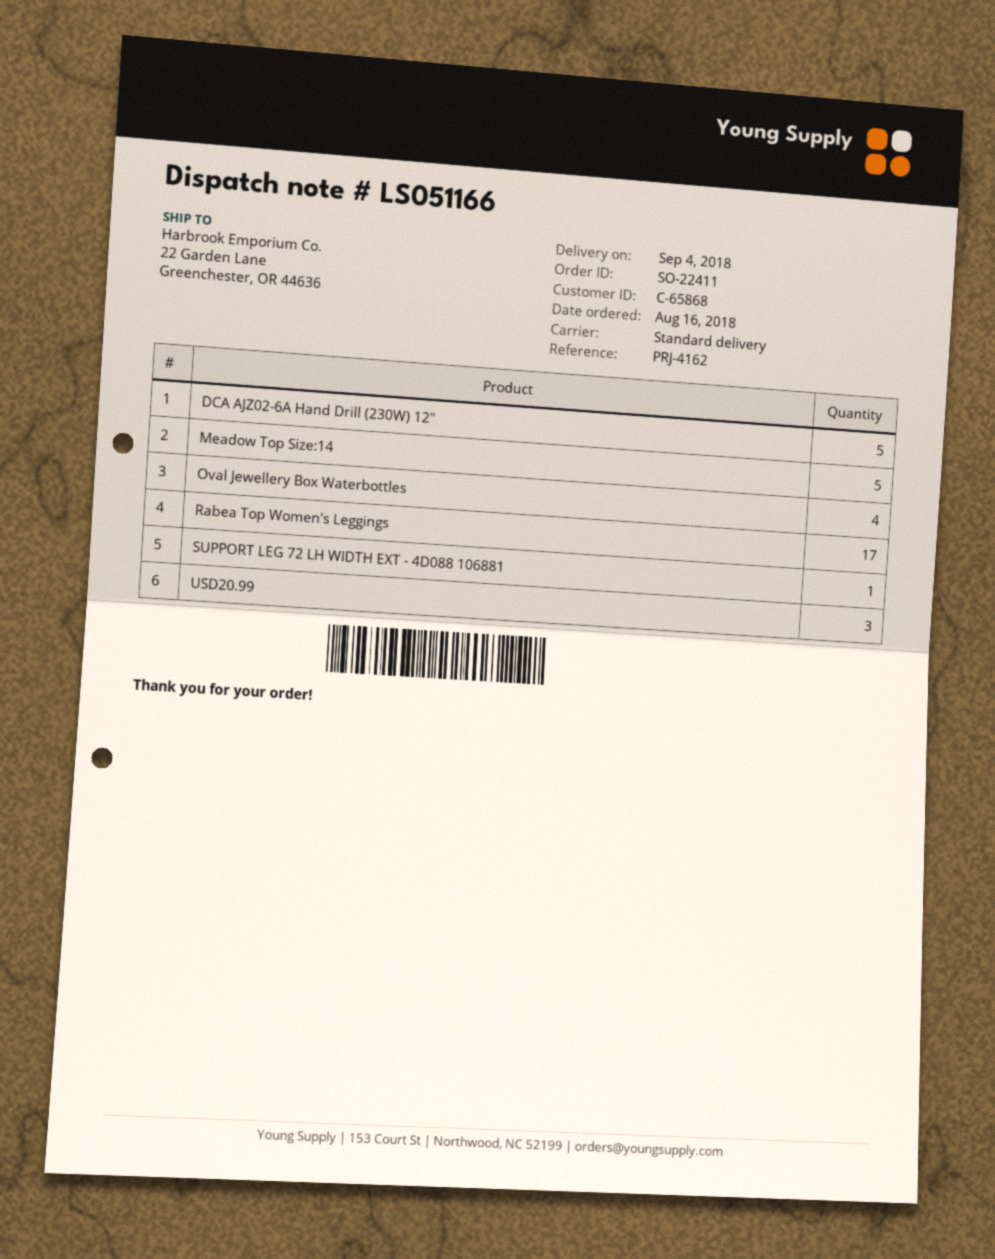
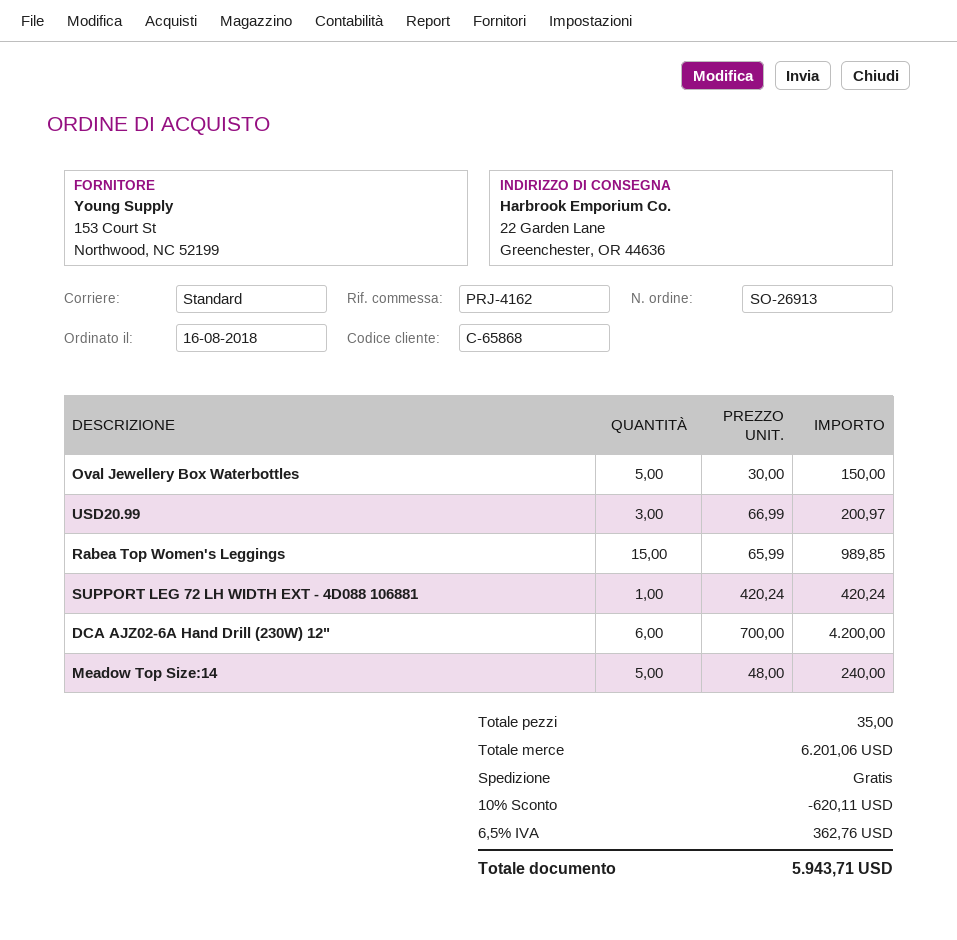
order number: SO-22411 -> SO-26913
DCA AJZ02-6A Hand Drill (230W) 12": 5 -> 6
Oval Jewellery Box Waterbottles: 4 -> 5
Rabea Top Women's Leggings: 17 -> 15

